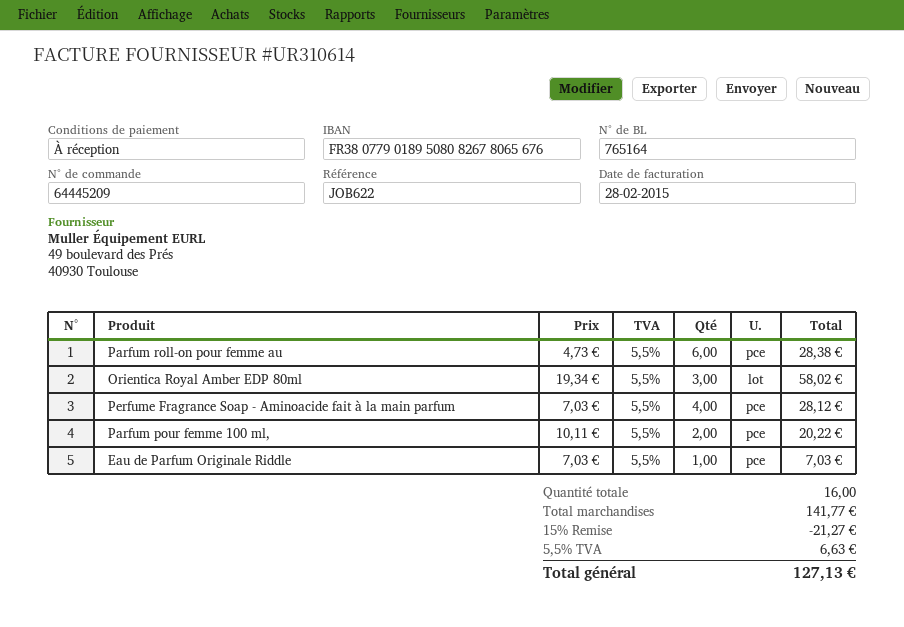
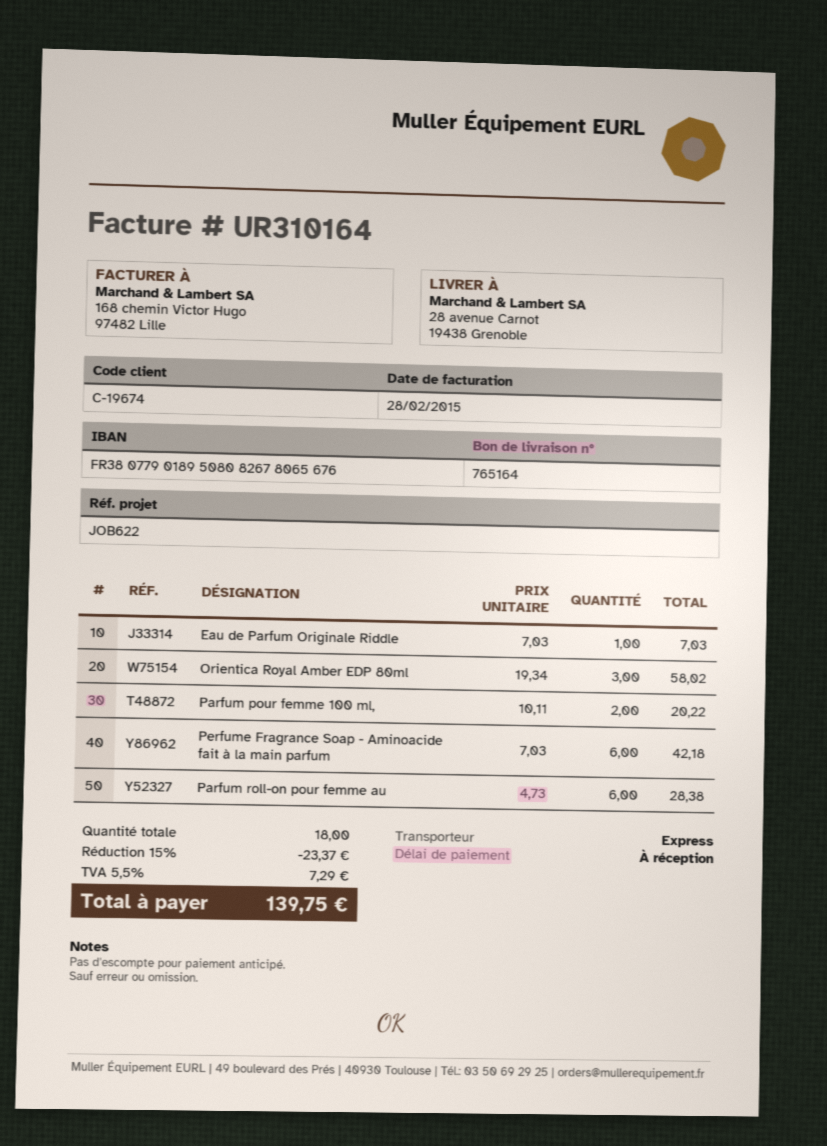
invoice number: UR310614 -> UR310164
Perfume Fragrance Soap - Aminoacide fait à la main parfum: 4 x 7.03 = 28.12 -> 6 x 7.03 = 42.18
total quantity: 16 -> 18
discount: 15% = 21.27 -> 15% = 23.37
tax: 5.5% = 6.63 -> 5.5% = 7.29
total: 127.13 -> 139.75

